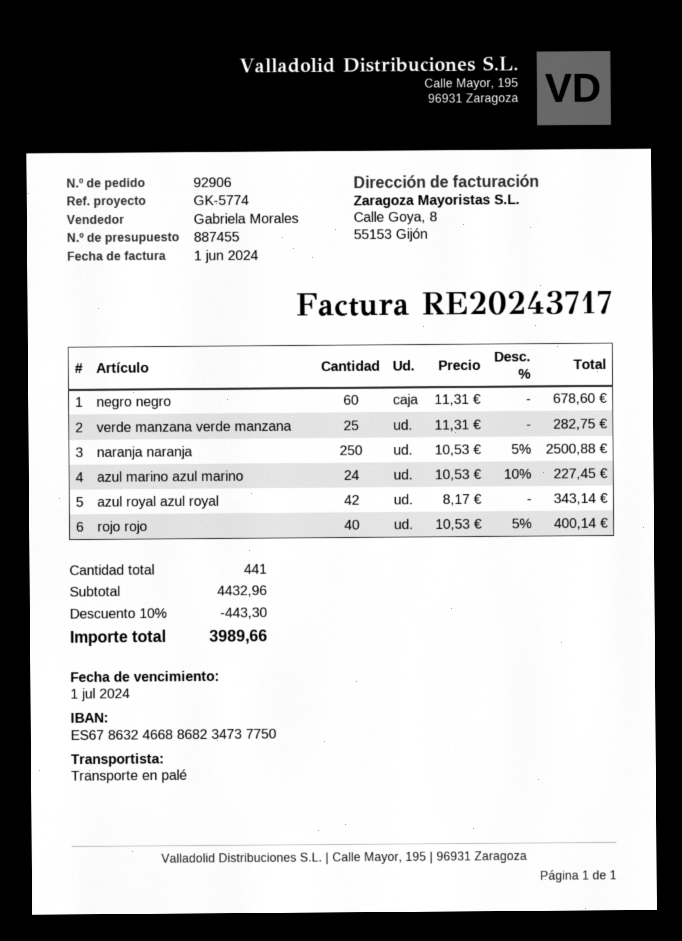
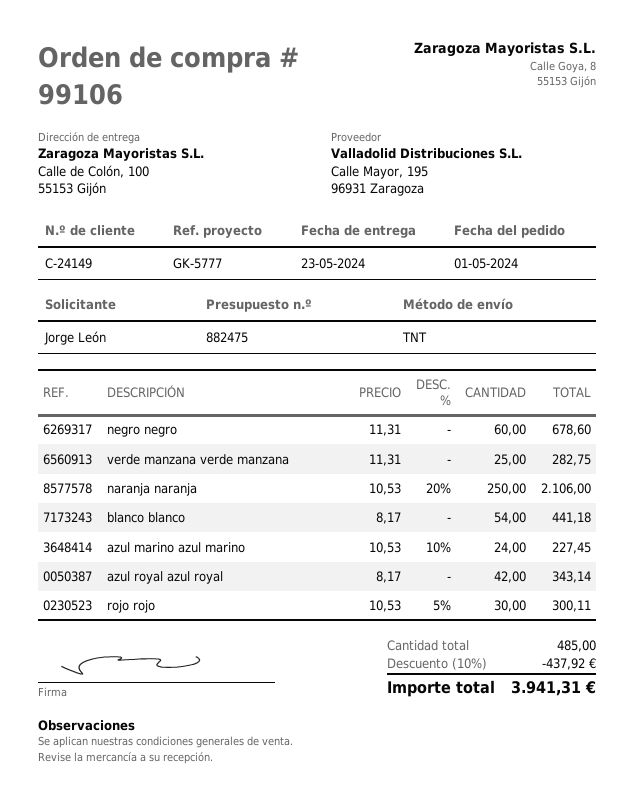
quote number: 887455 -> 882475
order number: 92906 -> 99106
reference: GK-5774 -> GK-5777
shipping method: pallet freight -> TNT
naranja naranja: 250 x 10.53 - 5% = 2500.88 -> 250 x 10.53 - 20% = 2106.00
rojo rojo: 40 x 10.53 - 5% = 400.14 -> 30 x 10.53 - 5% = 300.11
blanco blanco: none -> 54 x 8.17 = 441.18
total quantity: 441 -> 485
discount: 10% = 443.30 -> 10% = 437.92
total: 3989.66 -> 3941.31

